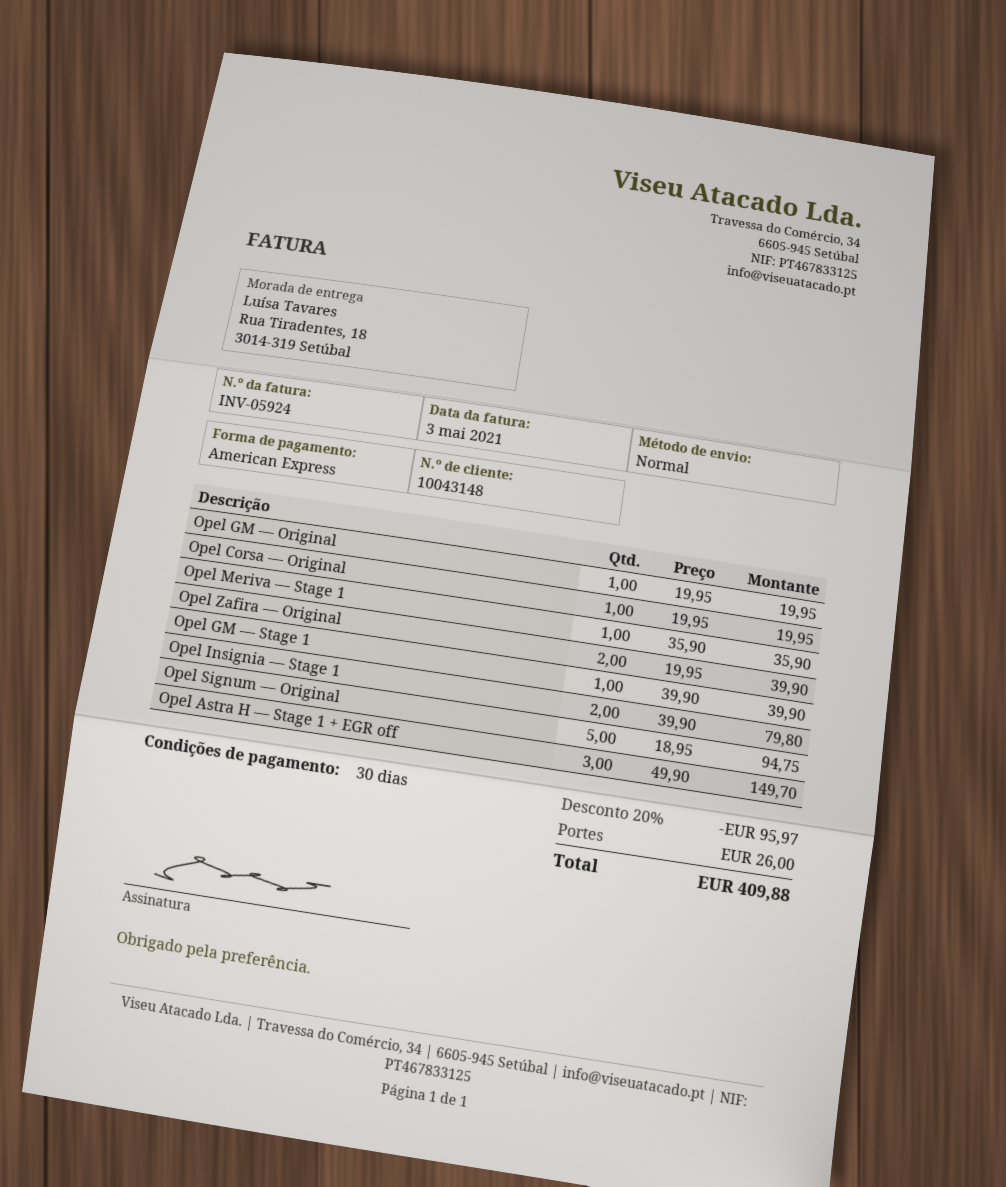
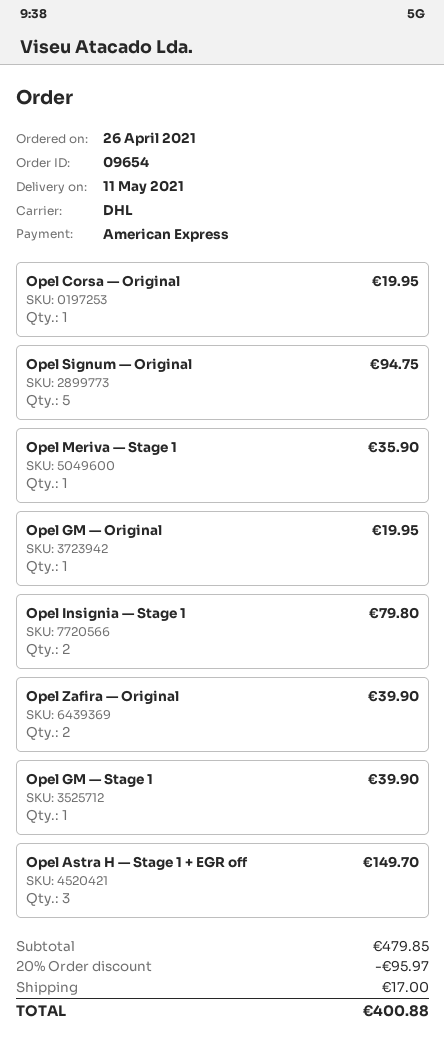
shipping method: standard -> DHL
shipping: 26.00 -> 17.00
total: 409.88 -> 400.88

